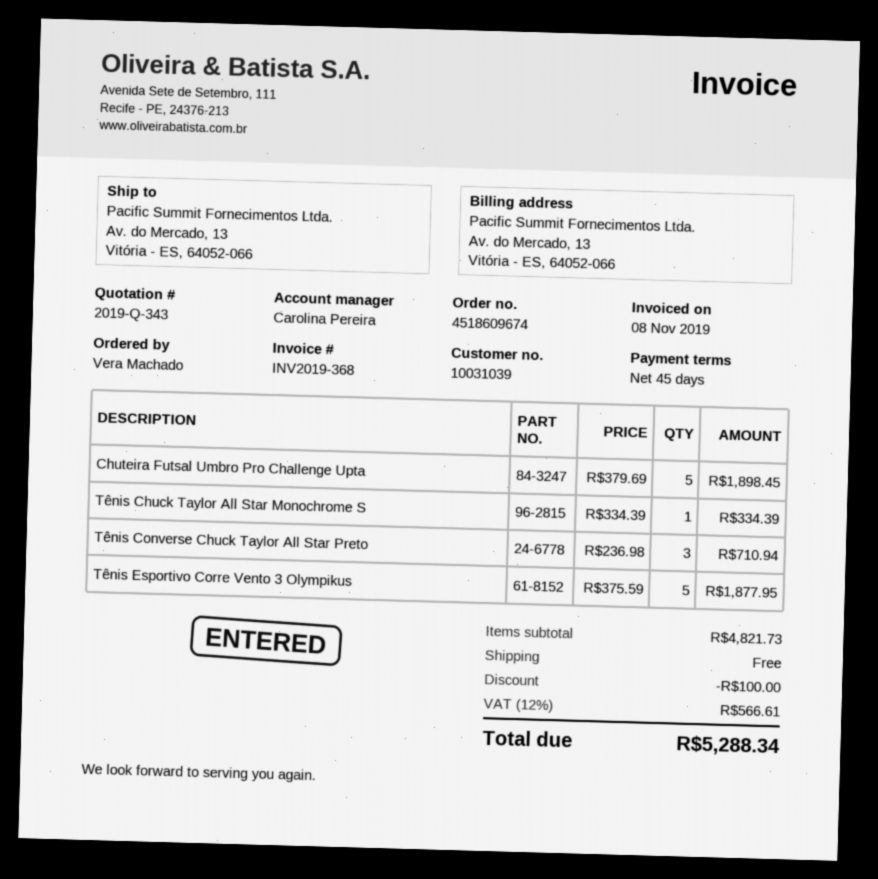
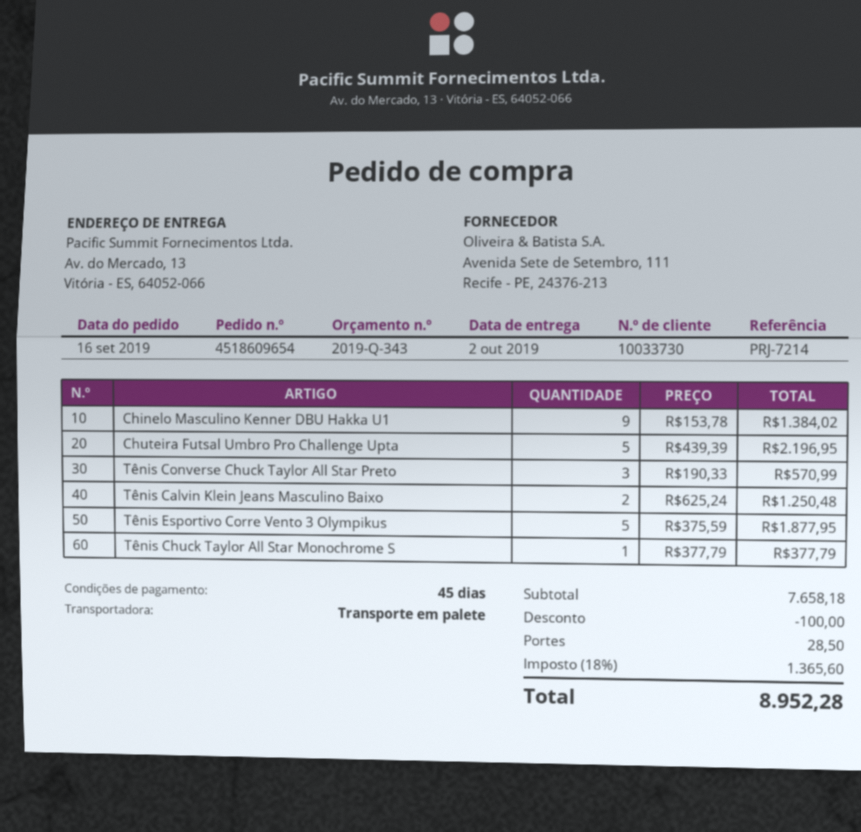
order number: 4518609674 -> 4518609654
customer number: 10031039 -> 10033730
Chuteira Futsal Umbro Pro Challenge Upta: 5 x 379.69 = 1898.45 -> 5 x 439.39 = 2196.95
Tênis Chuck Taylor All Star Monochrome S: 1 x 334.39 = 334.39 -> 1 x 377.79 = 377.79
Tênis Converse Chuck Taylor All Star Preto: 3 x 236.98 = 710.94 -> 3 x 190.33 = 570.99
Chinelo Masculino Kenner DBU Hakka U1: none -> 9 x 153.78 = 1384.02
Tênis Calvin Klein Jeans Masculino Baixo: none -> 2 x 625.24 = 1250.48
subtotal: 4821.73 -> 7658.18
shipping: 0.00 -> 28.50
tax: 12% = 566.61 -> 18% = 1365.60
total: 5288.34 -> 8952.28

